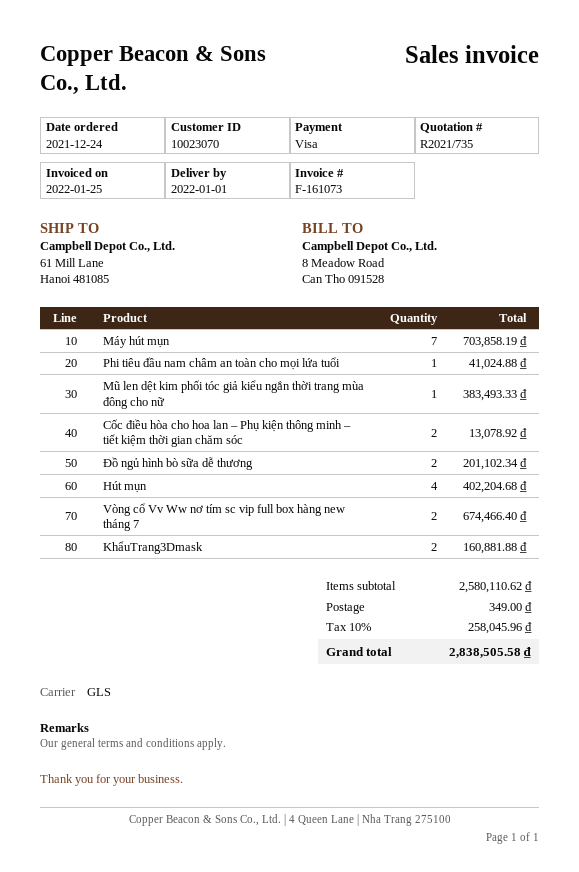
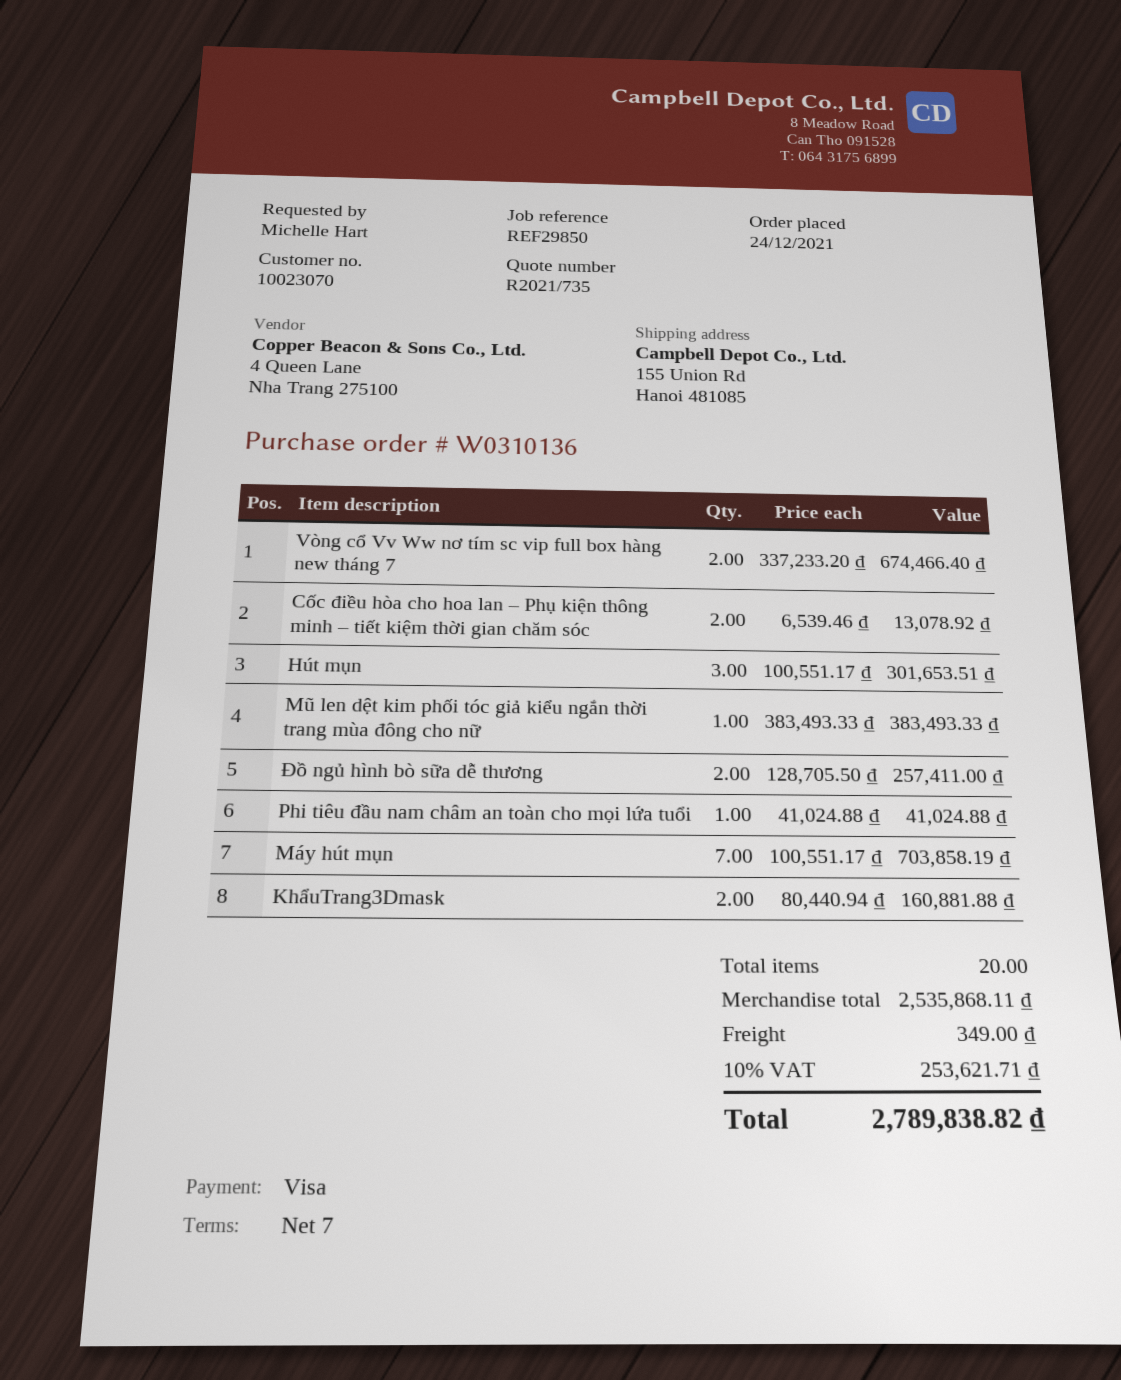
ship to: 61 Mill Lane, Hanoi 481085 -> 155 Union Rd, Hanoi 481085
Đồ ngủ hình bò sữa dễ thương: 2 for 201102.34 -> 2 for 257411.00
Hút mụn: 4 for 402204.68 -> 3 for 301653.51
subtotal: 2580110.62 -> 2535868.11
tax: 10% = 258045.96 -> 10% = 253621.71
total: 2838505.58 -> 2789838.82

